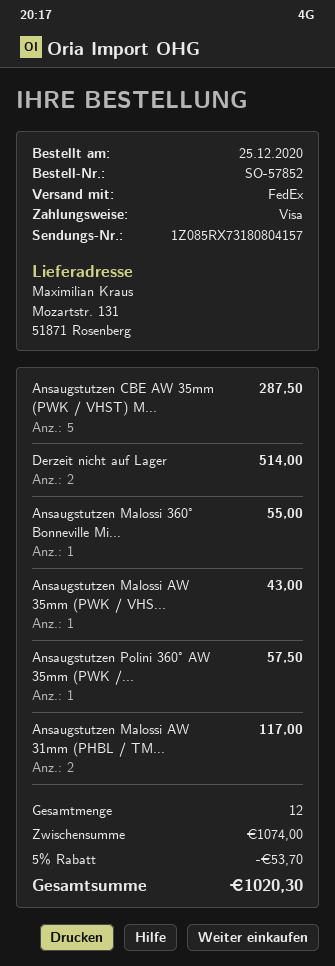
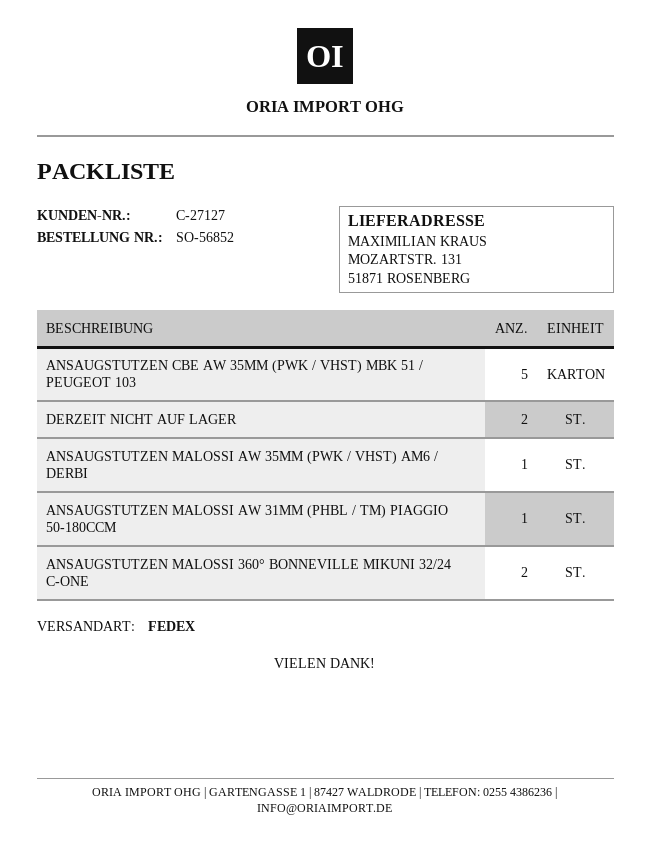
order number: SO-57852 -> SO-56852
Ansaugstutzen Malossi 360° Bonneville Mi...: 1 -> 2
Ansaugstutzen Polini 360° AW 35mm (PWK /...: 1 -> none
Ansaugstutzen Malossi AW 31mm (PHBL / TM...: 2 -> 1

